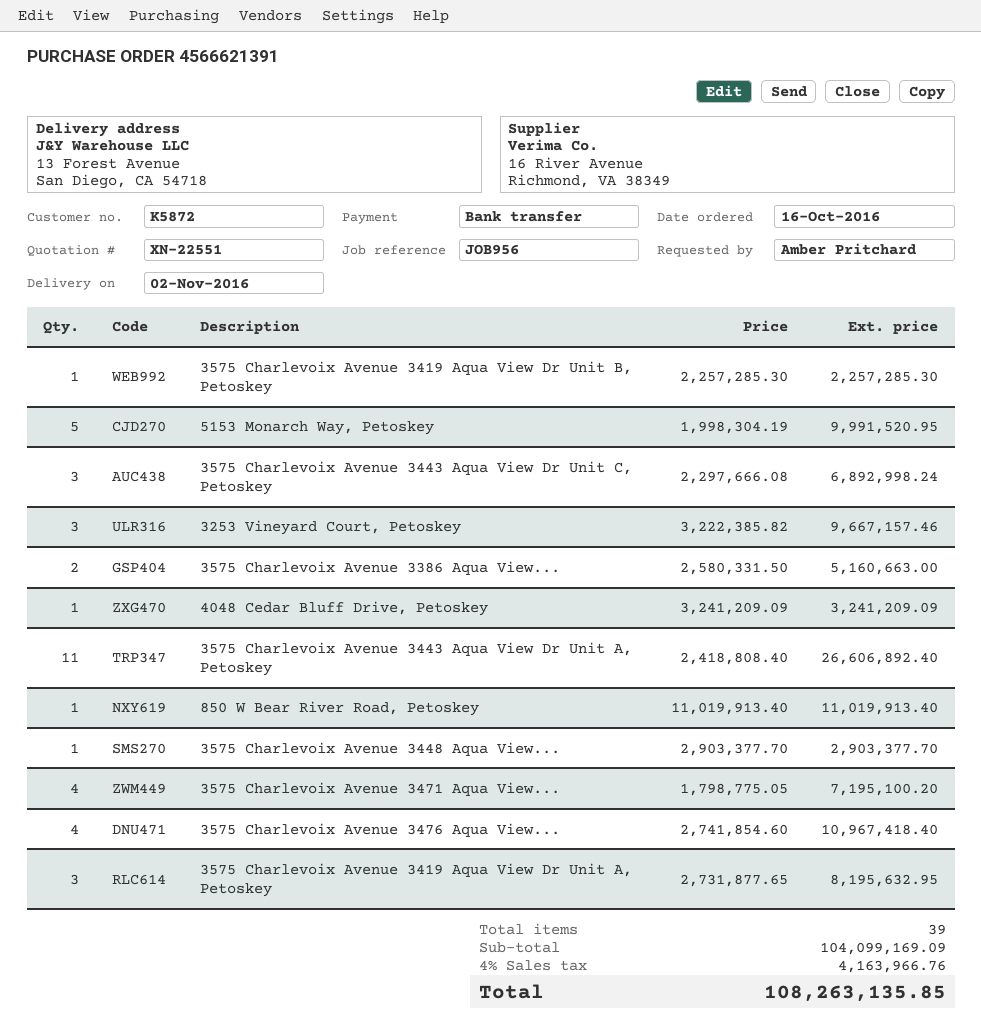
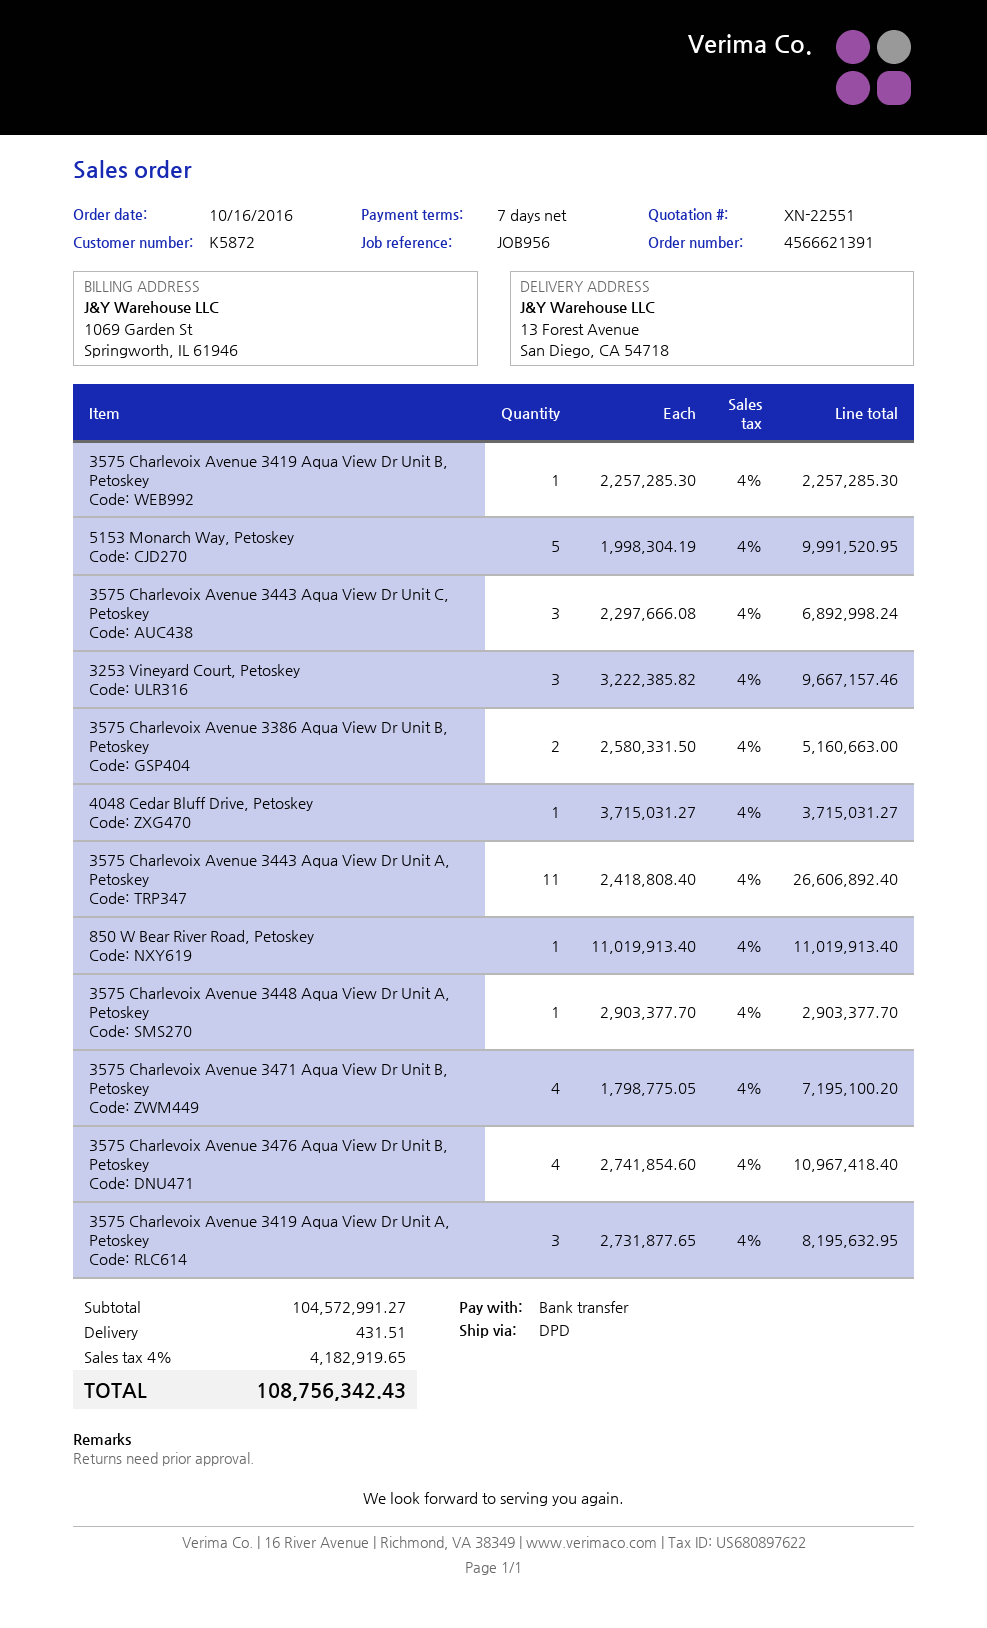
4048 Cedar Bluff Drive, Petoskey: 1 x 3241209.09 = 3241209.09 -> 1 x 3715031.27 = 3715031.27
subtotal: 104099169.09 -> 104572991.27
shipping: none -> 431.51
tax: 4% = 4163966.76 -> 4% = 4182919.65
total: 108263135.85 -> 108756342.43

